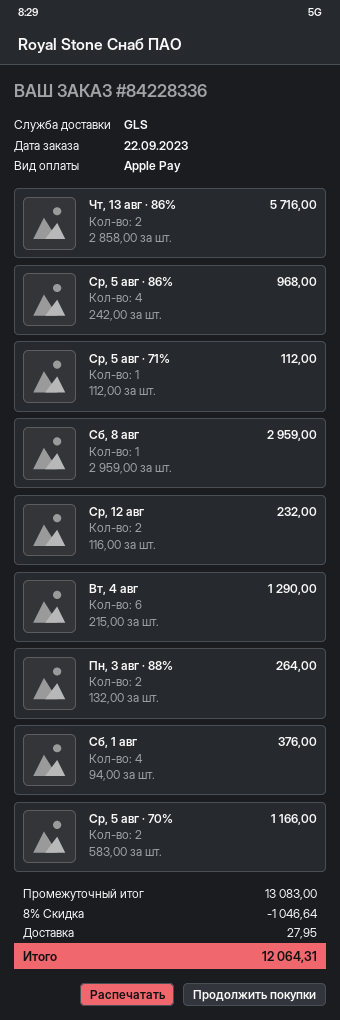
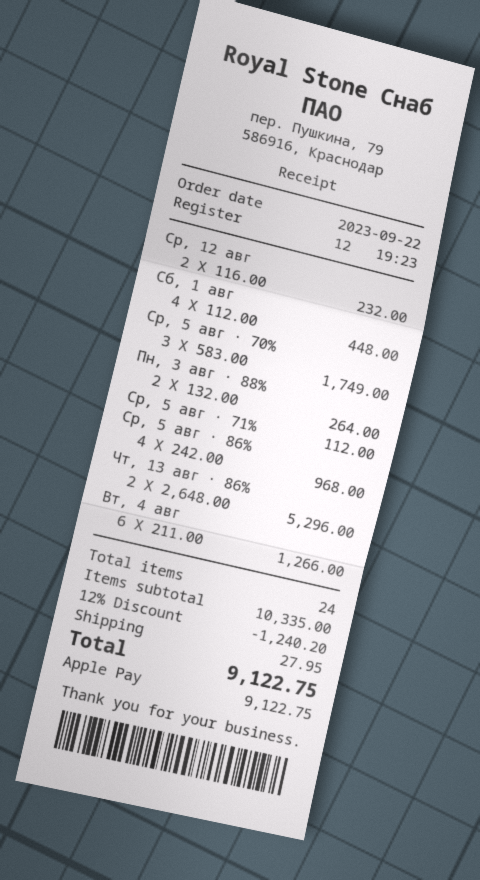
Чт, 13 авг · 86%: 2 x 2858.00 = 5716.00 -> 2 x 2648.00 = 5296.00
Сб, 8 авг: 1 x 2959.00 = 2959.00 -> none
Вт, 4 авг: 6 x 215.00 = 1290.00 -> 6 x 211.00 = 1266.00
Сб, 1 авг: 4 x 94.00 = 376.00 -> 4 x 112.00 = 448.00
Ср, 5 авг · 70%: 2 x 583.00 = 1166.00 -> 3 x 583.00 = 1749.00
subtotal: 13083.00 -> 10335.00
discount: 8% = 1046.64 -> 12% = 1240.20
total: 12064.31 -> 9122.75

